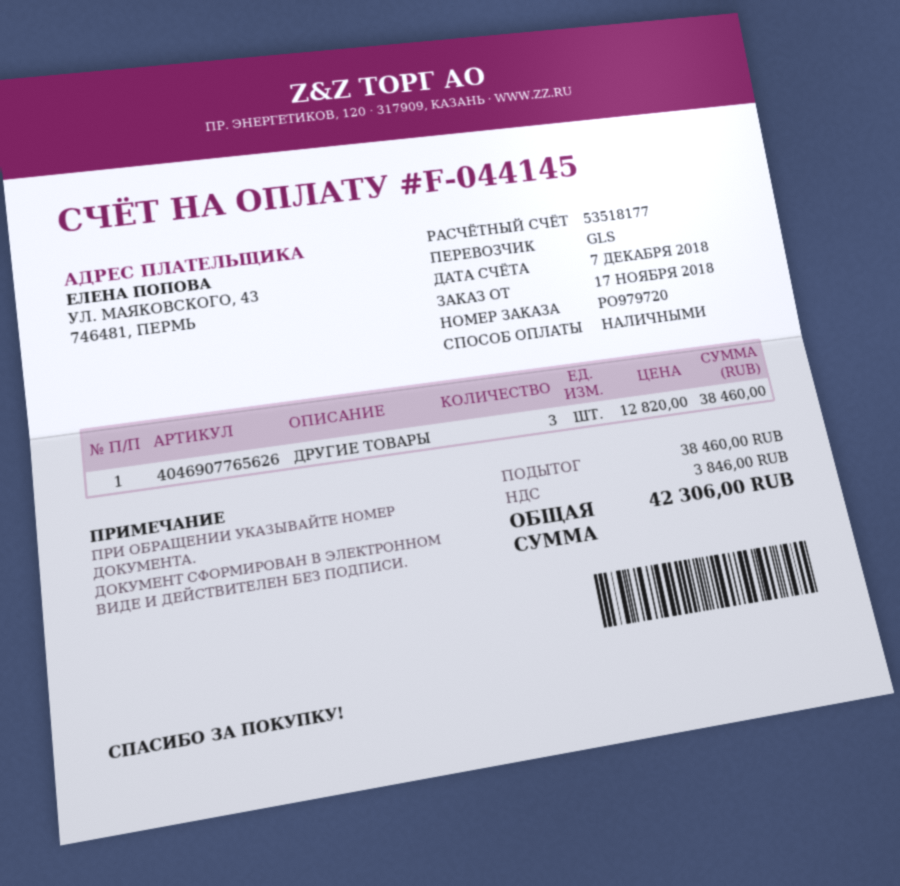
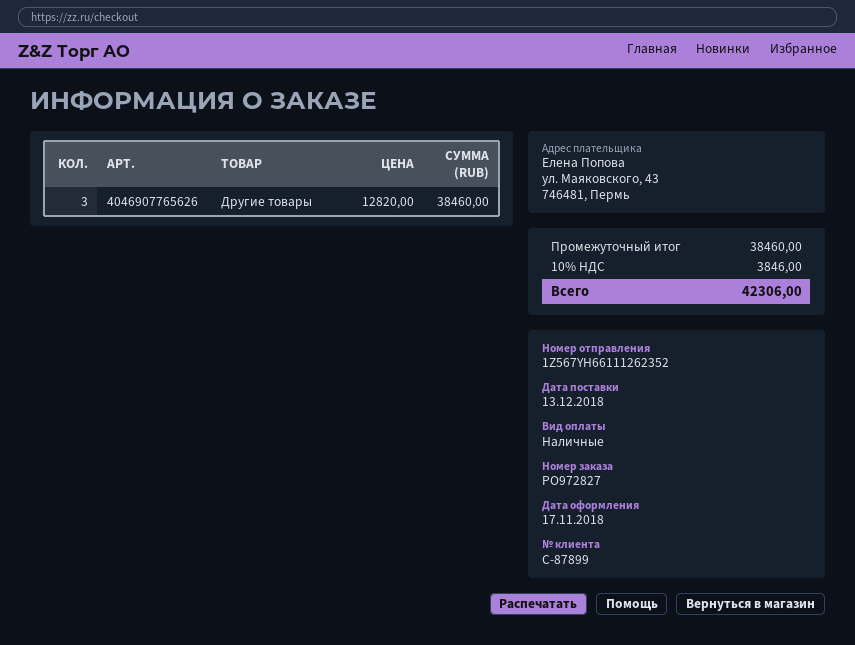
order number: PO979720 -> PO972827

